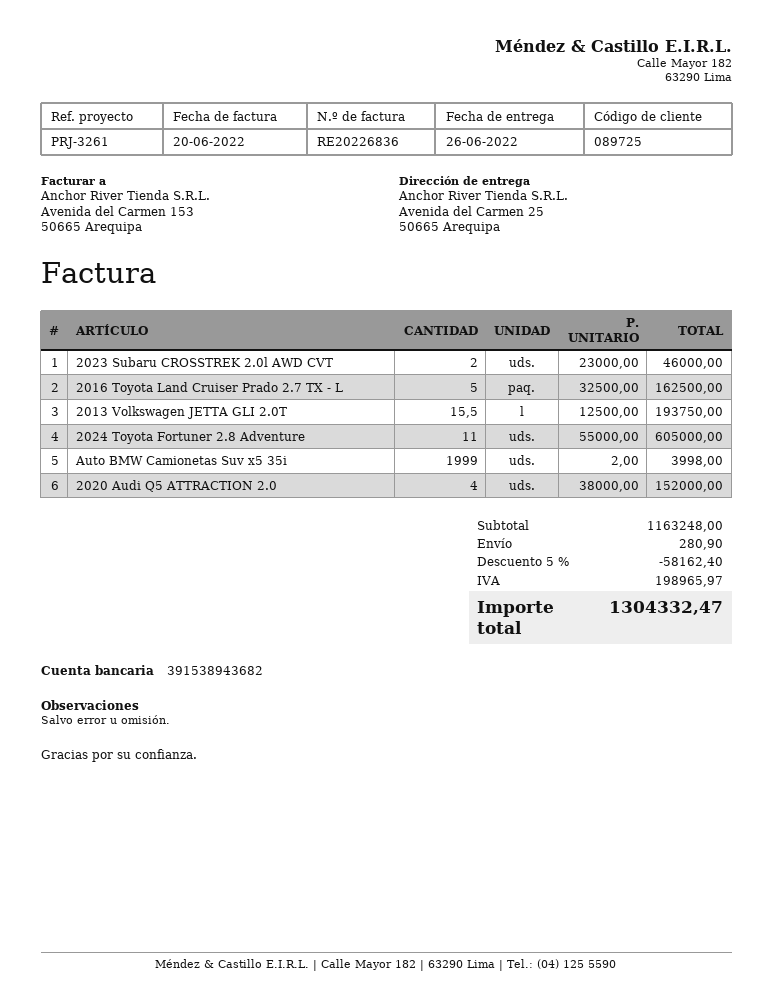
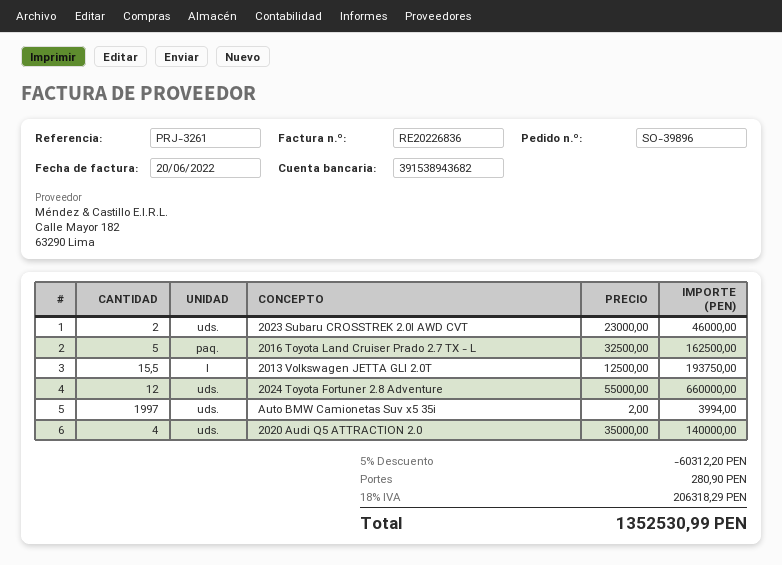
2024 Toyota Fortuner 2.8 Adventure: 11 x 55000.00 = 605000.00 -> 12 x 55000.00 = 660000.00
Auto BMW Camionetas Suv x5 35i: 1999 x 2.00 = 3998.00 -> 1997 x 2.00 = 3994.00
2020 Audi Q5 ATTRACTION 2.0: 4 x 38000.00 = 152000.00 -> 4 x 35000.00 = 140000.00
discount: 5% = 58162.40 -> 5% = 60312.20
tax: 198965.97 -> 206318.29
total: 1304332.47 -> 1352530.99

